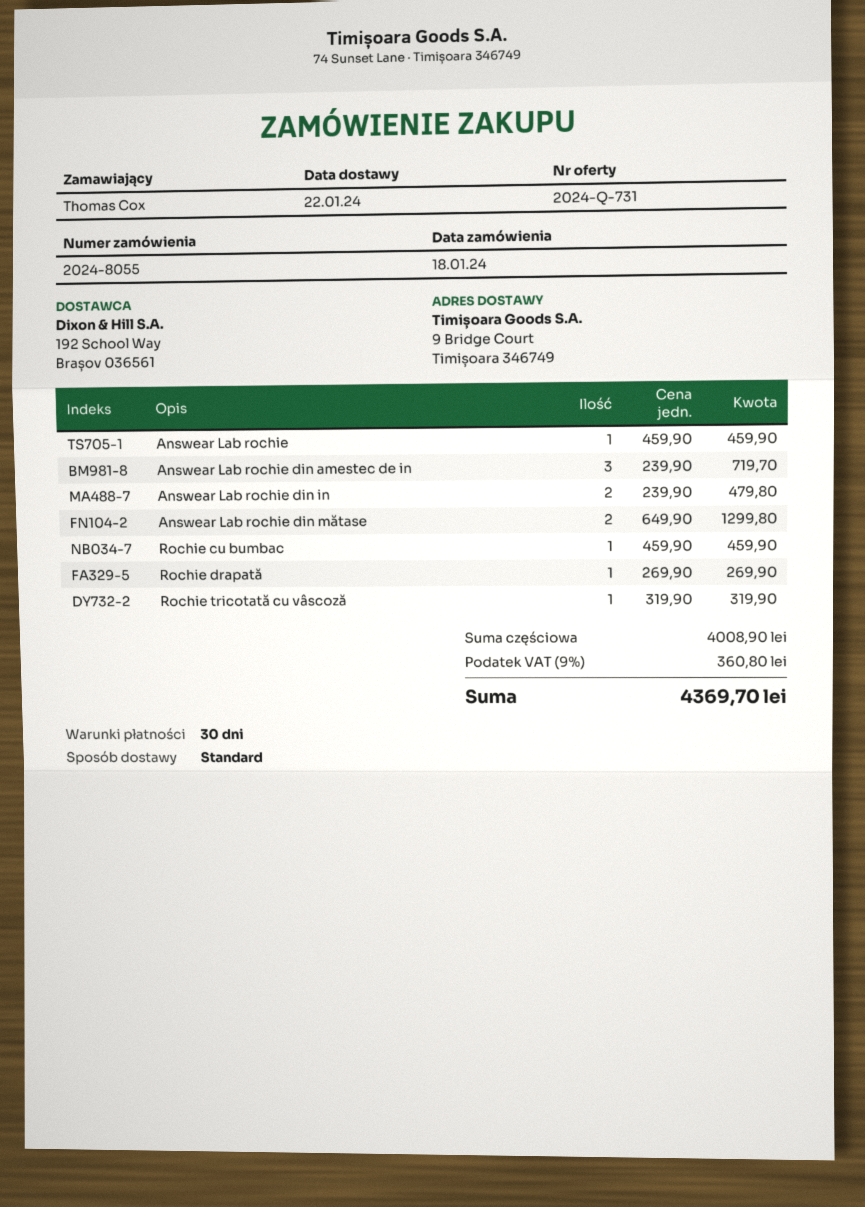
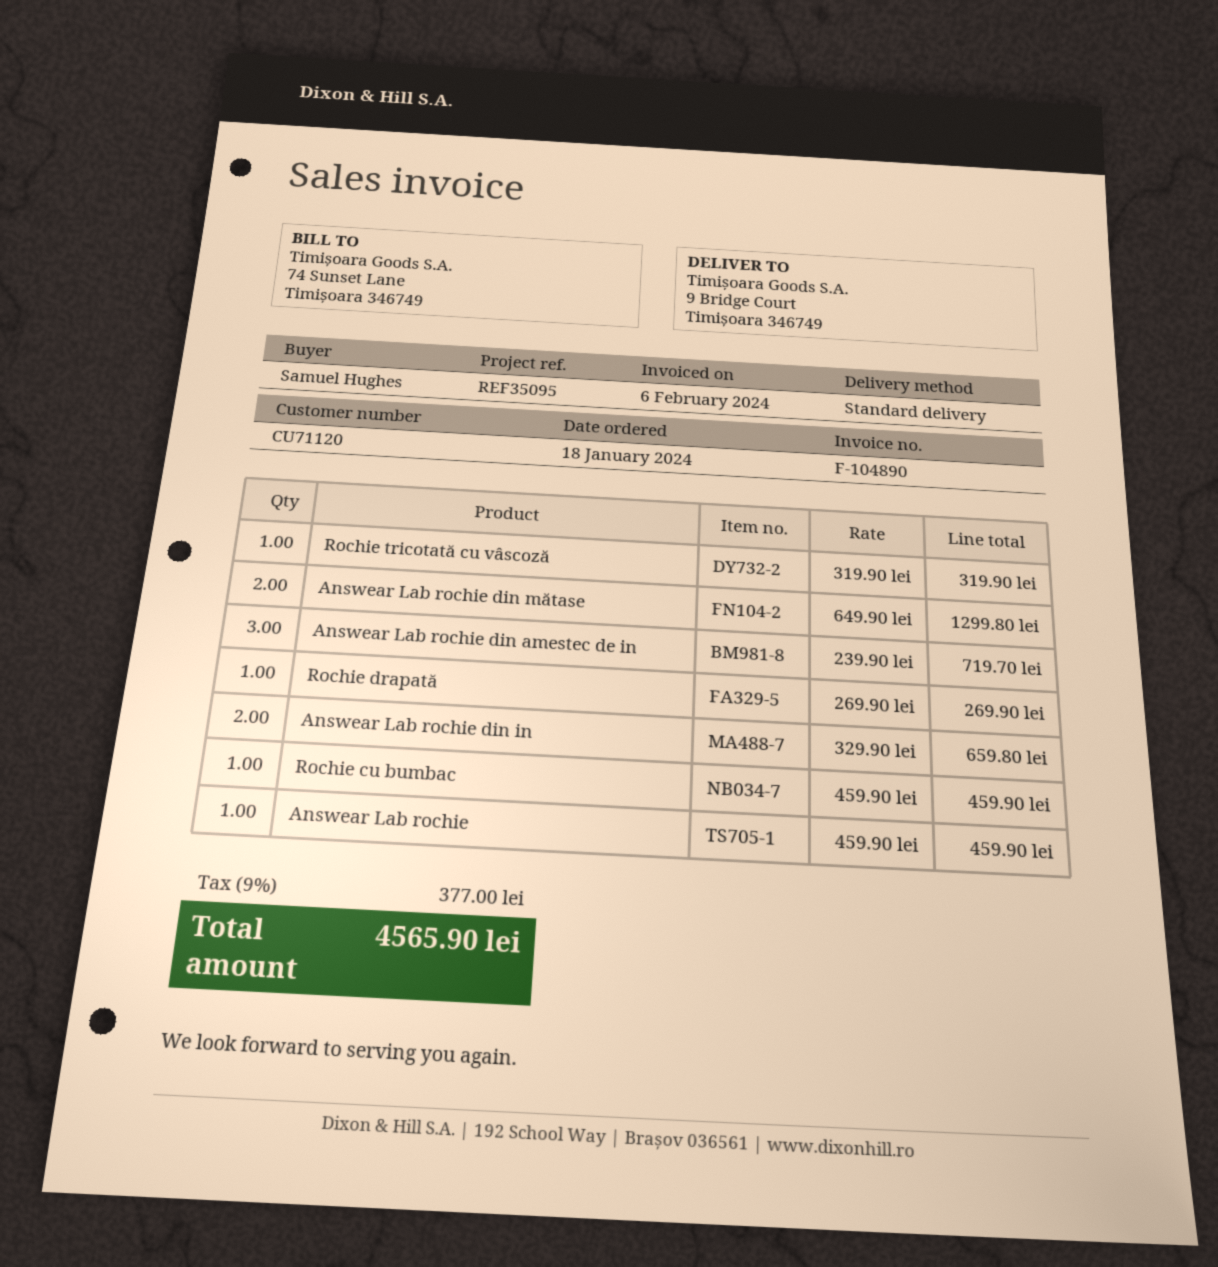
ordered by: Thomas Cox -> Samuel Hughes
Answear Lab rochie din in: 2 x 239.90 = 479.80 -> 2 x 329.90 = 659.80
tax: 9% = 360.80 -> 9% = 377.00
total: 4369.70 -> 4565.90

